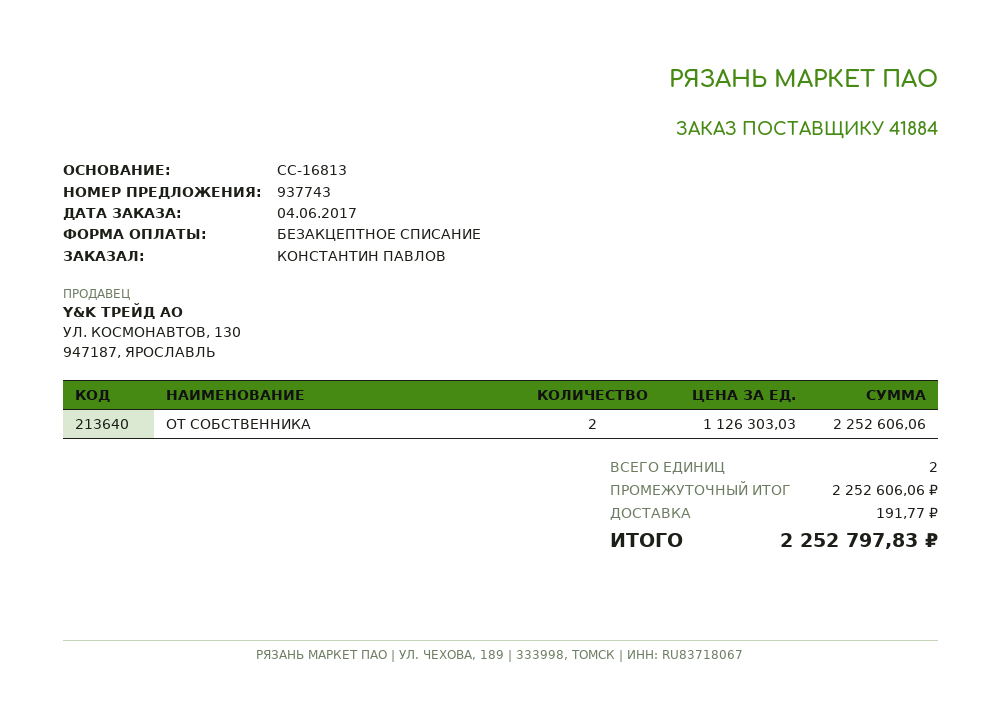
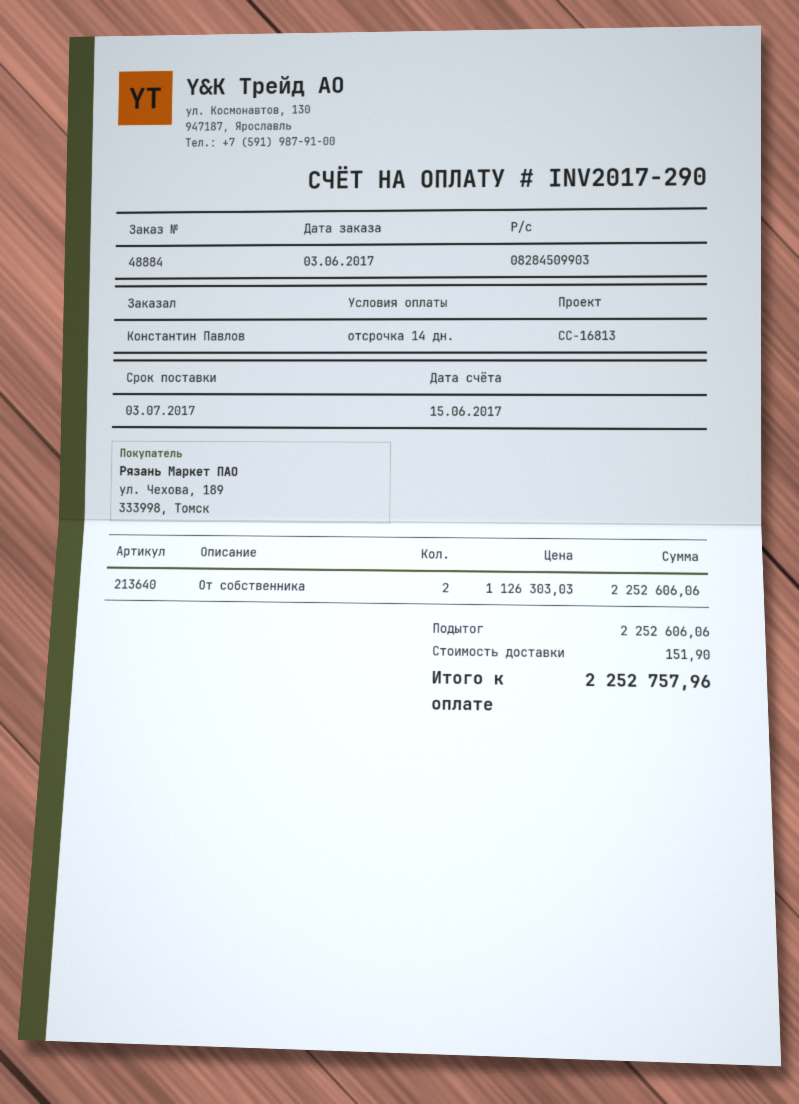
order number: 41884 -> 48884
order date: 2017-06-04 -> 2017-06-03
shipping: 191.77 -> 151.90
total: 2252797.83 -> 2252757.96

